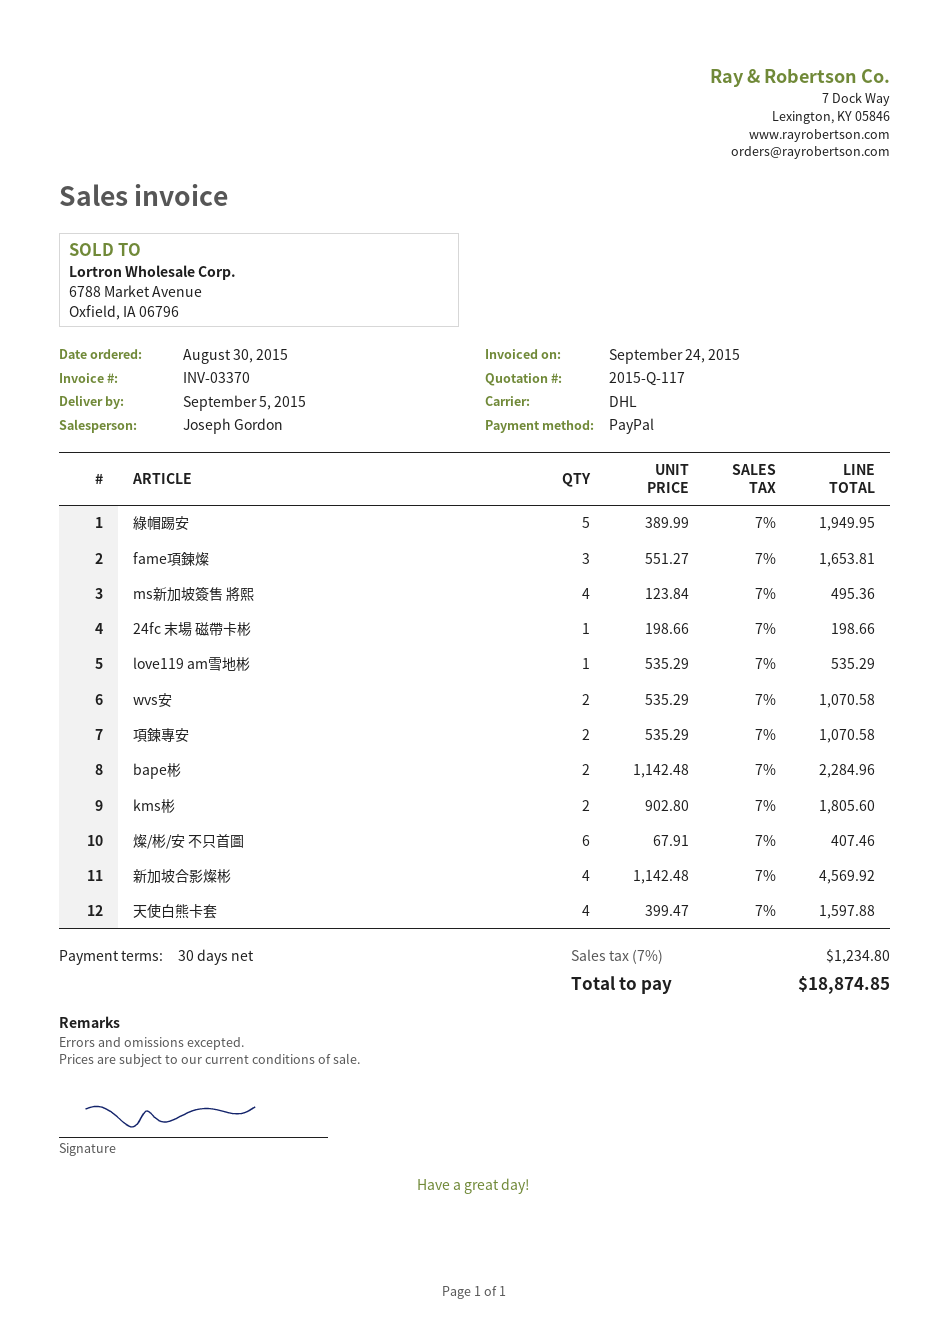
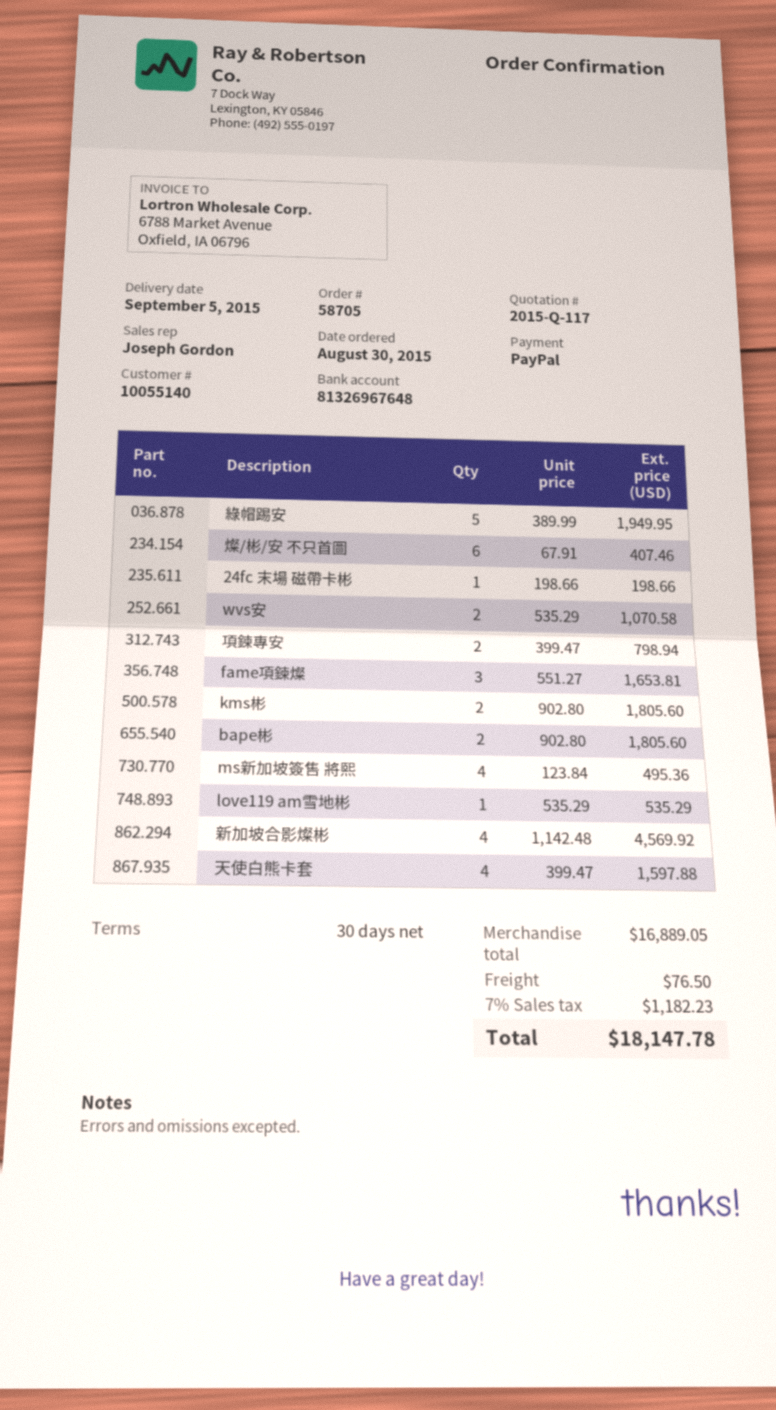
項鍊專安: 2 x 535.29 = 1070.58 -> 2 x 399.47 = 798.94
bape彬: 2 x 1142.48 = 2284.96 -> 2 x 902.80 = 1805.60
shipping: none -> 76.50
tax: 7% = 1234.80 -> 7% = 1182.23
total: 18874.85 -> 18147.78

